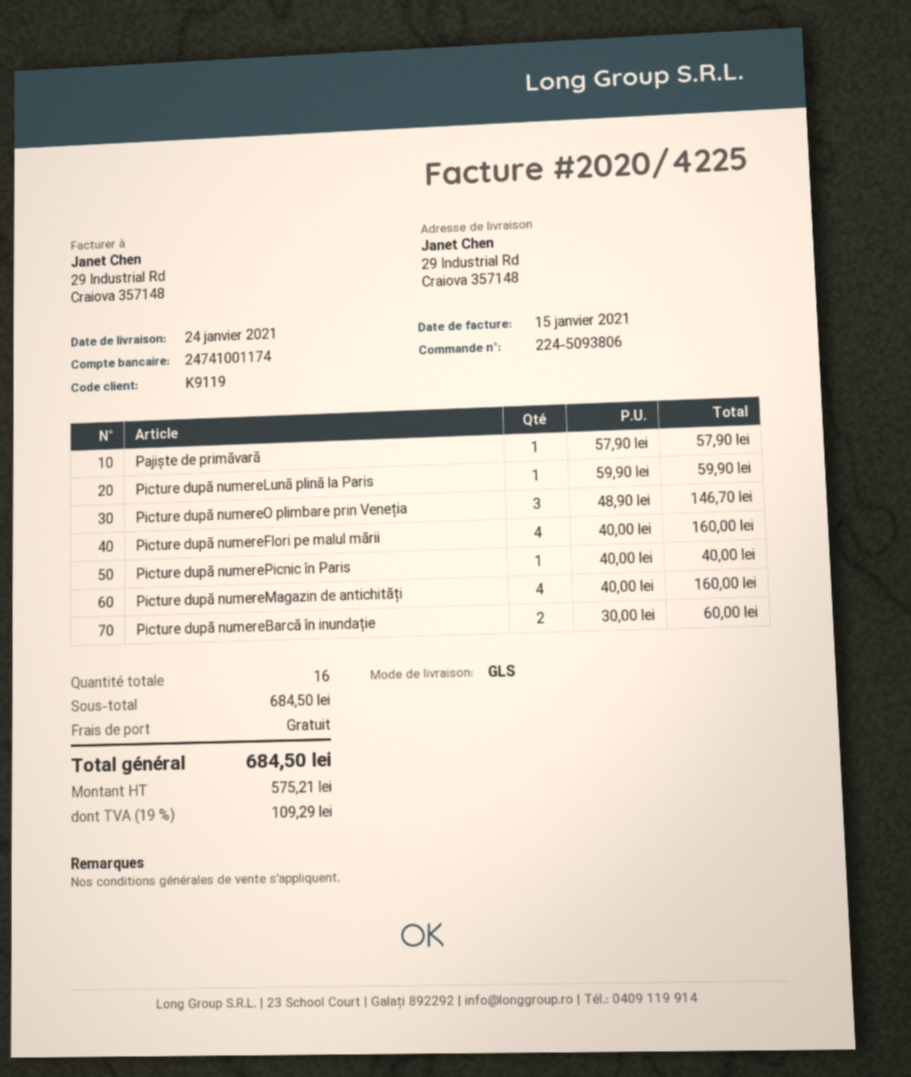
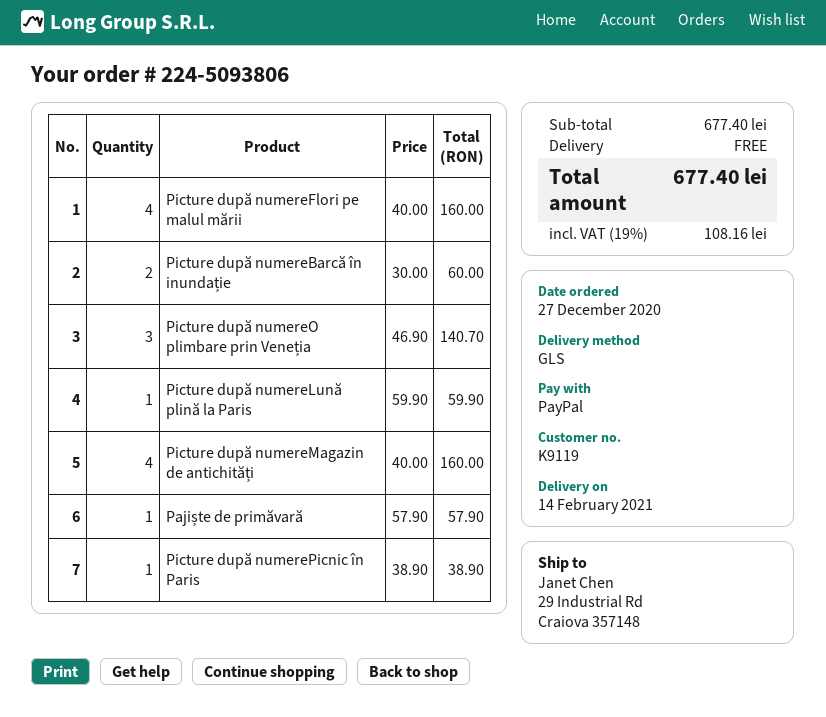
delivery date: 2021-01-24 -> 2021-02-14
Picture după numereO plimbare prin Veneția: 3 x 48.90 = 146.70 -> 3 x 46.90 = 140.70
Picture după numerePicnic în Paris: 1 x 40.00 = 40.00 -> 1 x 38.90 = 38.90
subtotal: 684.50 -> 677.40
tax: 19% = 109.29 -> 19% = 108.16
total: 684.50 -> 677.40

